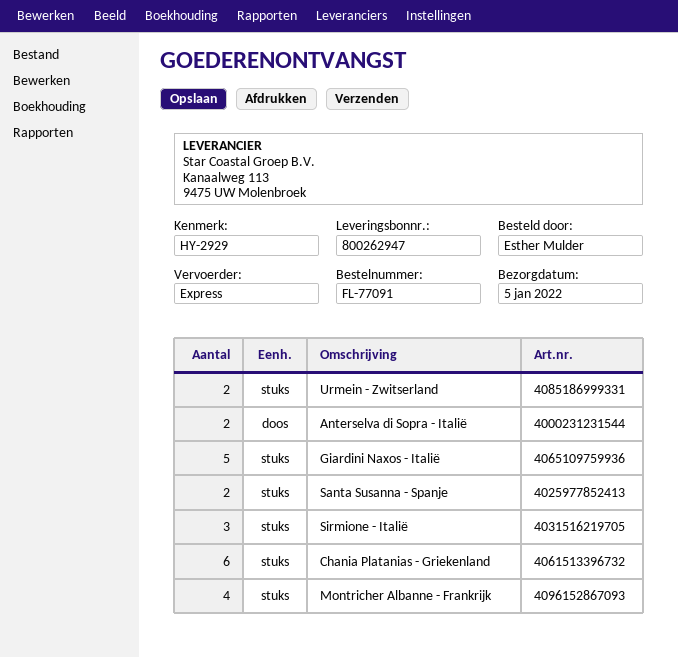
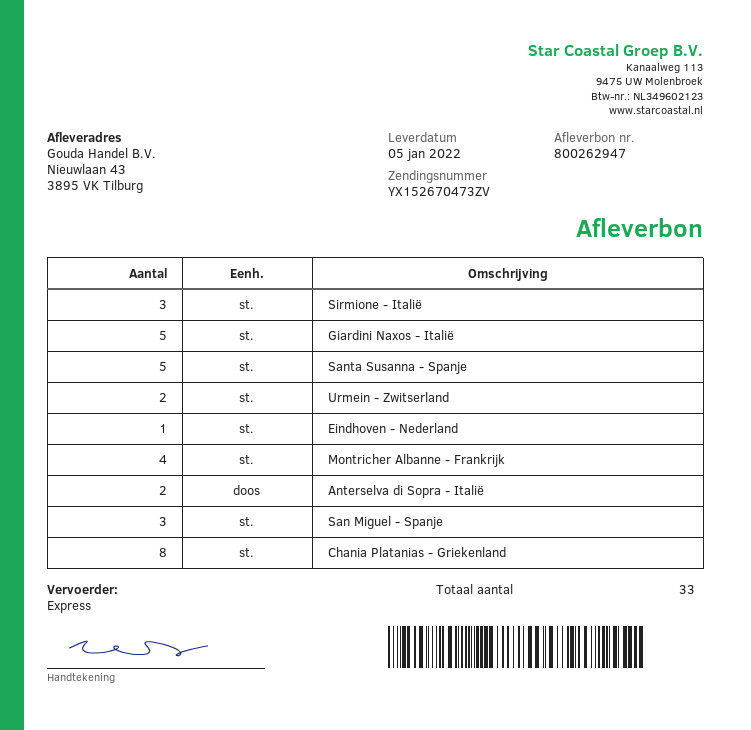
Santa Susanna - Spanje: 2 -> 5
Chania Platanias - Griekenland: 6 -> 8
Eindhoven - Nederland: none -> 1
San Miguel - Spanje: none -> 3

